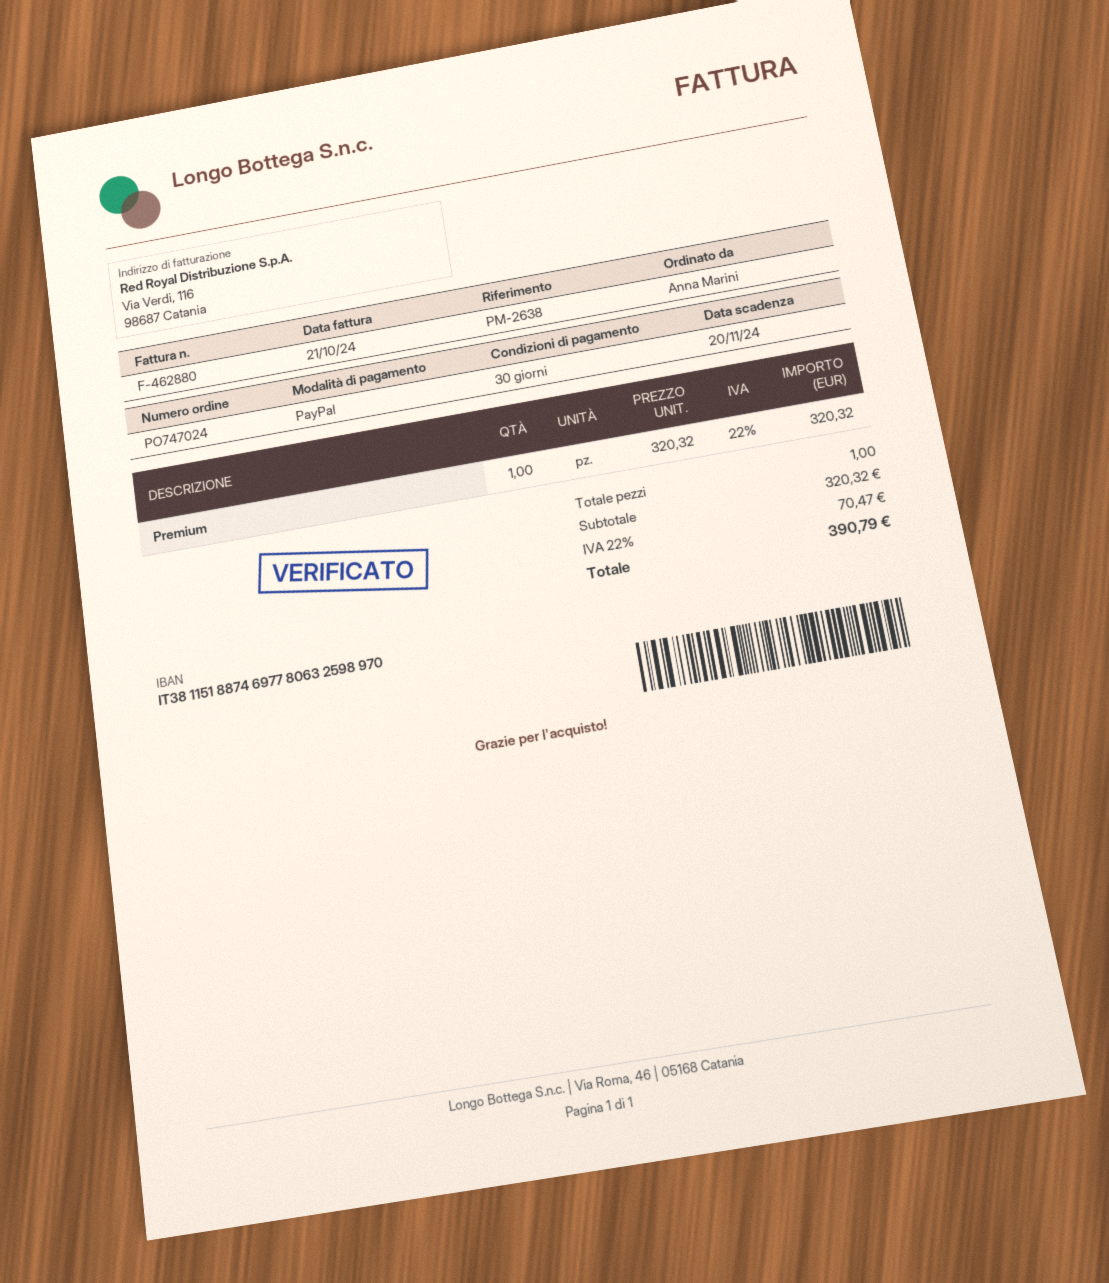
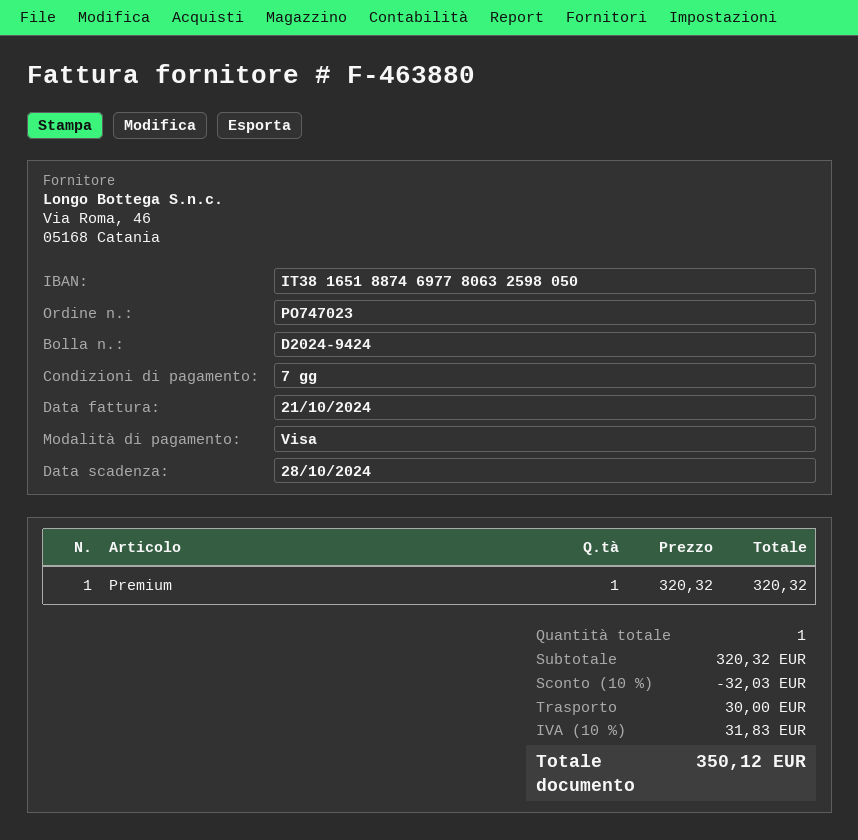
order number: PO747024 -> PO747023
invoice number: F-462880 -> F-463880
payment terms: 30 days -> 7 days
due date: 2024-11-20 -> 2024-10-28
payment method: PayPal -> Visa
bank account: IT3811518874697780632598970 -> IT3816518874697780632598050
discount: none -> 10% = 32.03
shipping: none -> 30.00
tax: 22% = 70.47 -> 10% = 31.83
total: 390.79 -> 350.12

